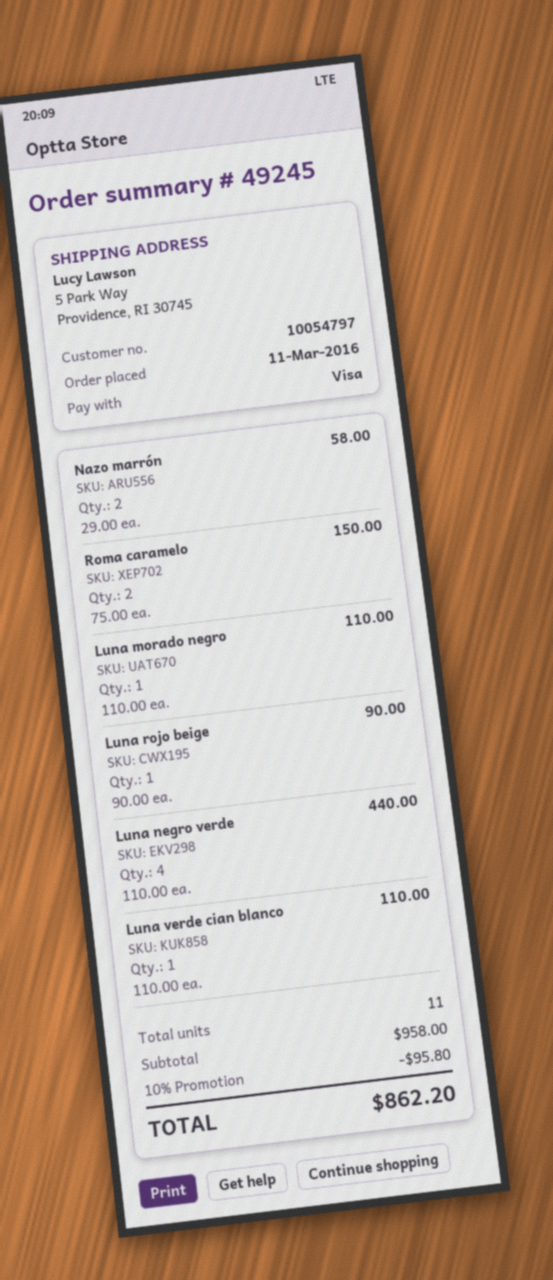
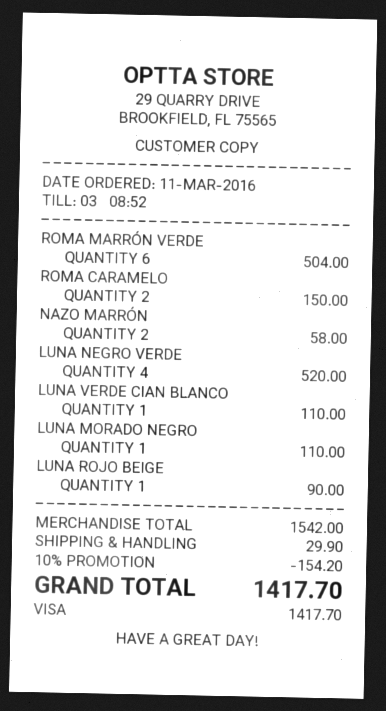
Luna negro verde: 4 for 440.00 -> 4 for 520.00
ROMA MARRÓN VERDE: none -> 6 for 504.00
subtotal: 958.00 -> 1542.00
discount: 10% = 95.80 -> 10% = 154.20
shipping: none -> 29.90
total: 862.20 -> 1417.70

